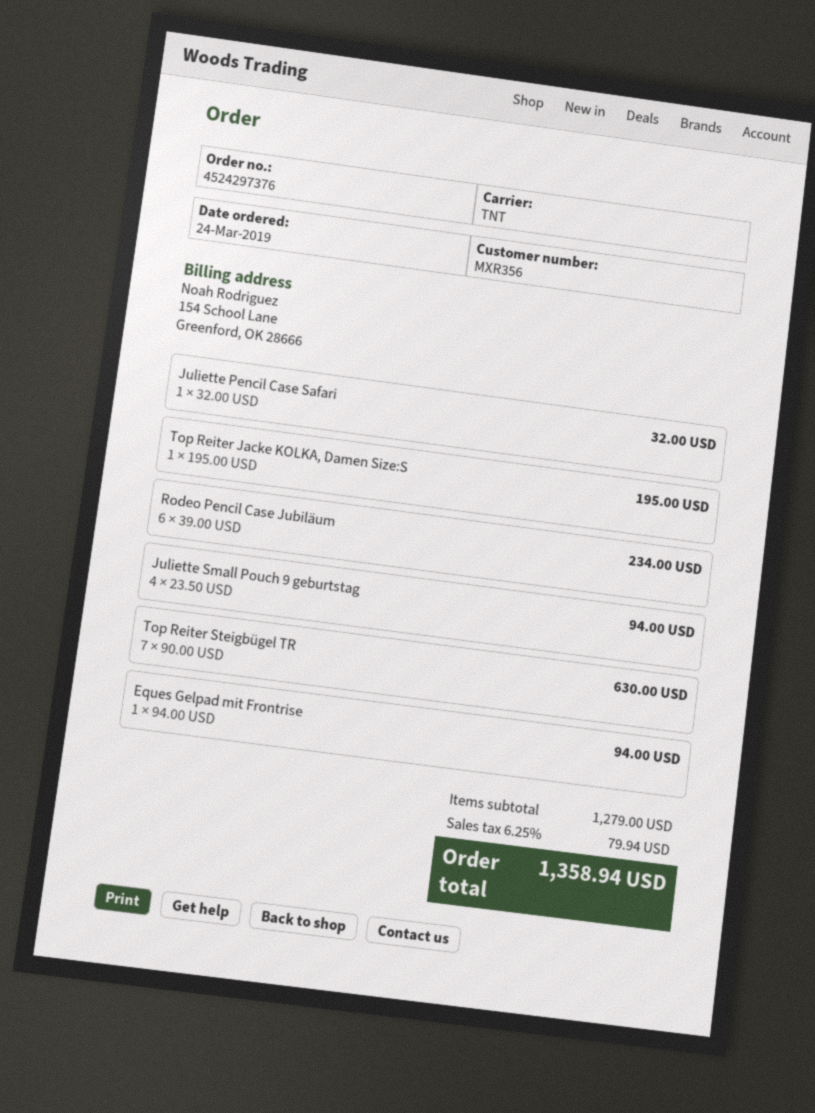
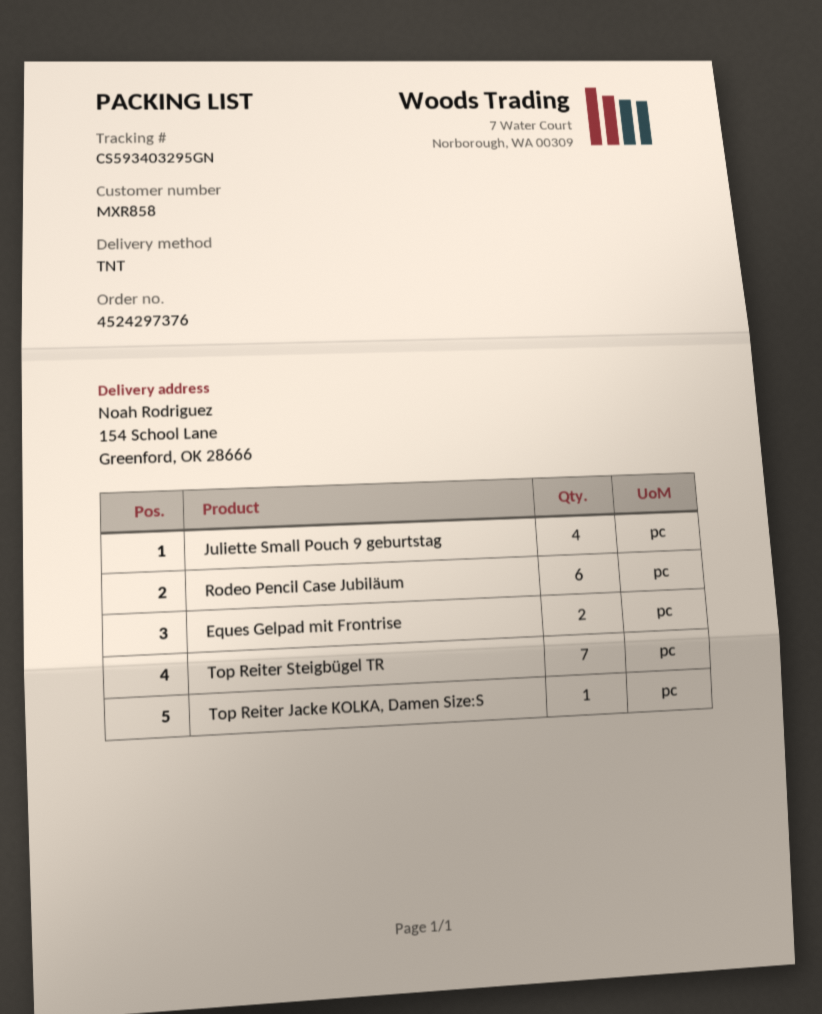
customer number: MXR356 -> MXR858
Juliette Pencil Case Safari: 1 -> none
Eques Gelpad mit Frontrise: 1 -> 2

